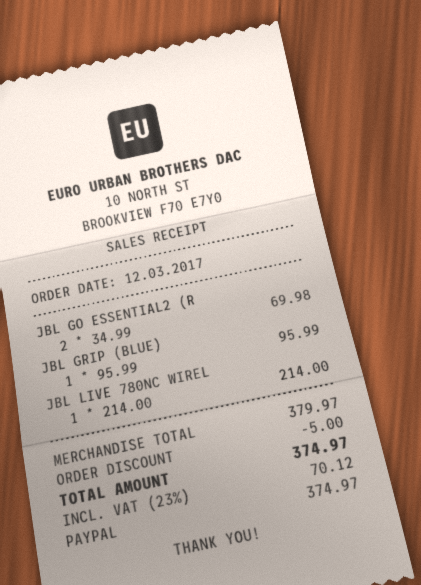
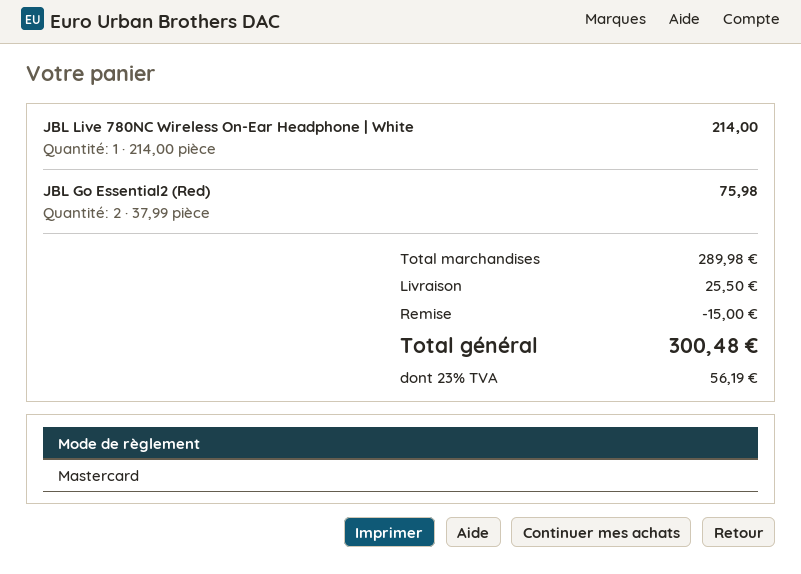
payment method: PayPal -> Mastercard
JBL GO ESSENTIAL2 (R: 2 x 34.99 = 69.98 -> 2 x 37.99 = 75.98
JBL GRIP (BLUE): 1 x 95.99 = 95.99 -> none
subtotal: 379.97 -> 289.98
discount: 5.00 -> 15.00
shipping: none -> 25.50
tax: 23% = 70.12 -> 23% = 56.19
total: 374.97 -> 300.48

